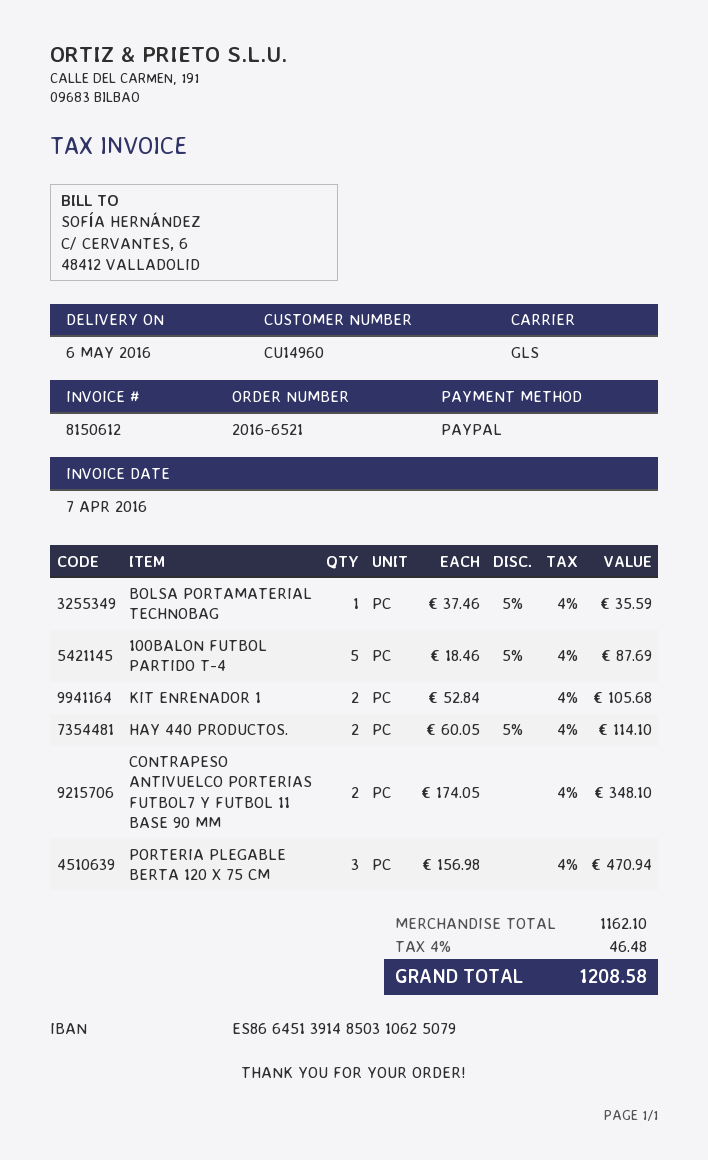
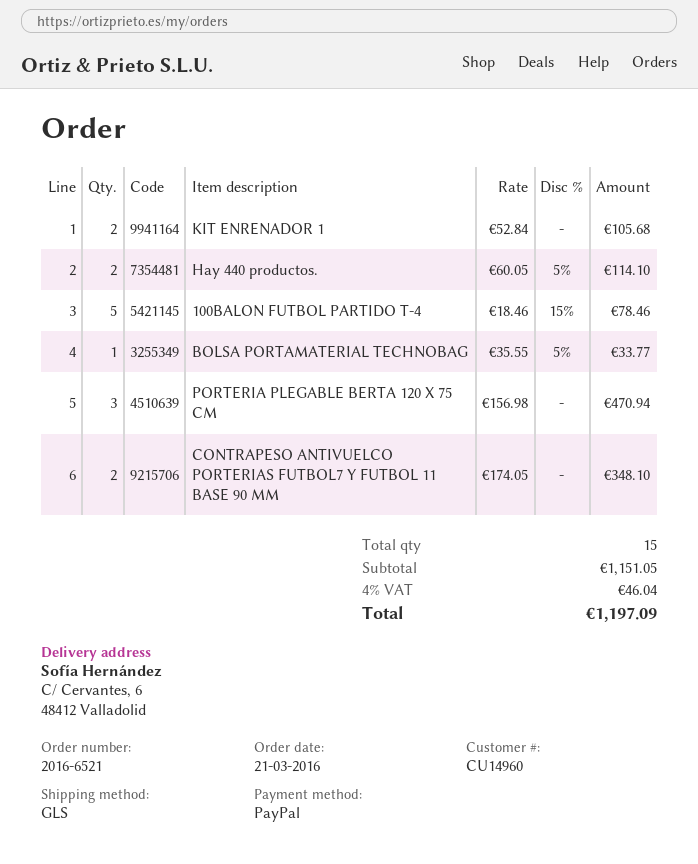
BOLSA PORTAMATERIAL TECHNOBAG: 1 x 37.46 - 5% = 35.59 -> 1 x 35.55 - 5% = 33.77
100BALON FUTBOL PARTIDO T-4: 5 x 18.46 - 5% = 87.69 -> 5 x 18.46 - 15% = 78.46
subtotal: 1162.10 -> 1151.05
tax: 4% = 46.48 -> 4% = 46.04
total: 1208.58 -> 1197.09

